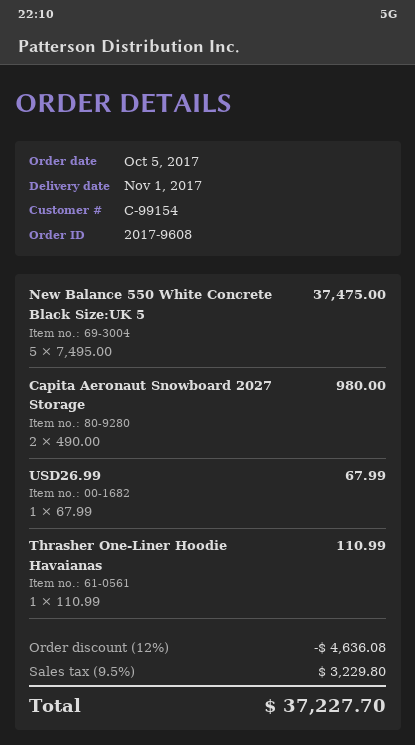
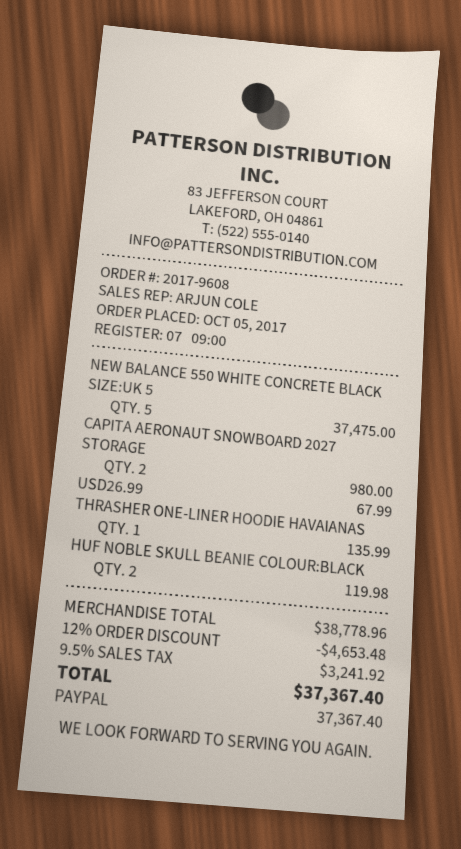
Thrasher One-Liner Hoodie Havaianas: 1 for 110.99 -> 1 for 135.99
HUF NOBLE SKULL BEANIE COLOUR:BLACK: none -> 2 for 119.98
discount: 12% = 4636.08 -> 12% = 4653.48
tax: 9.5% = 3229.80 -> 9.5% = 3241.92
total: 37227.70 -> 37367.40

